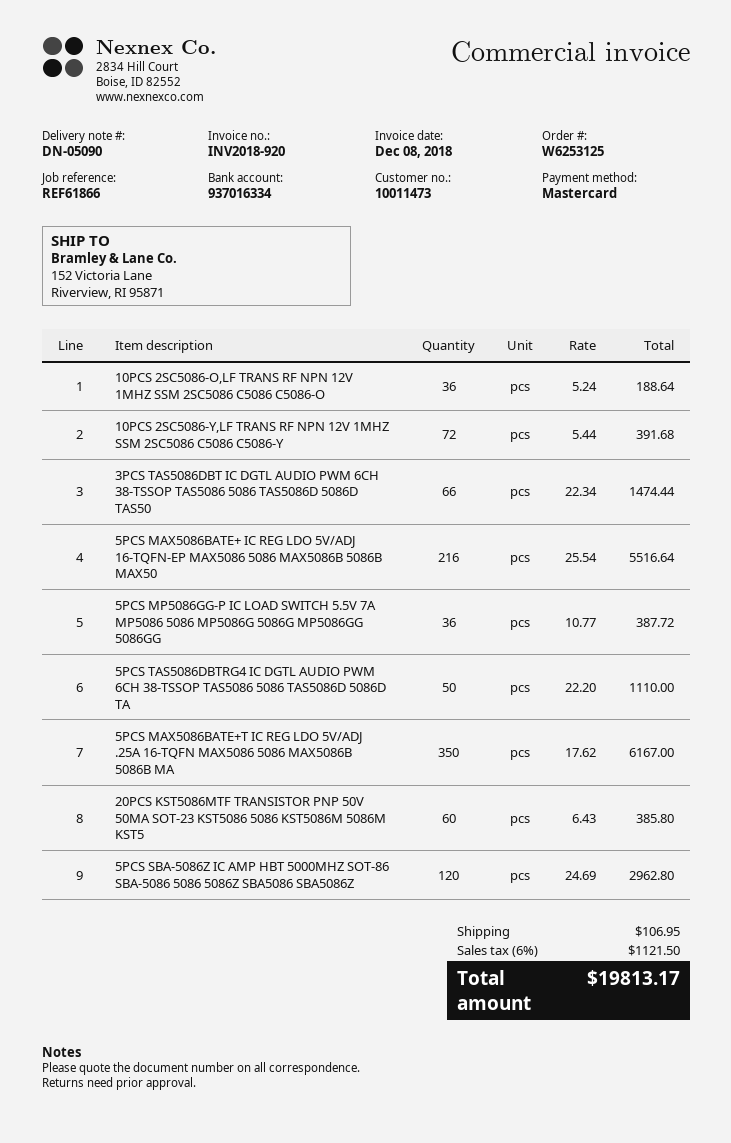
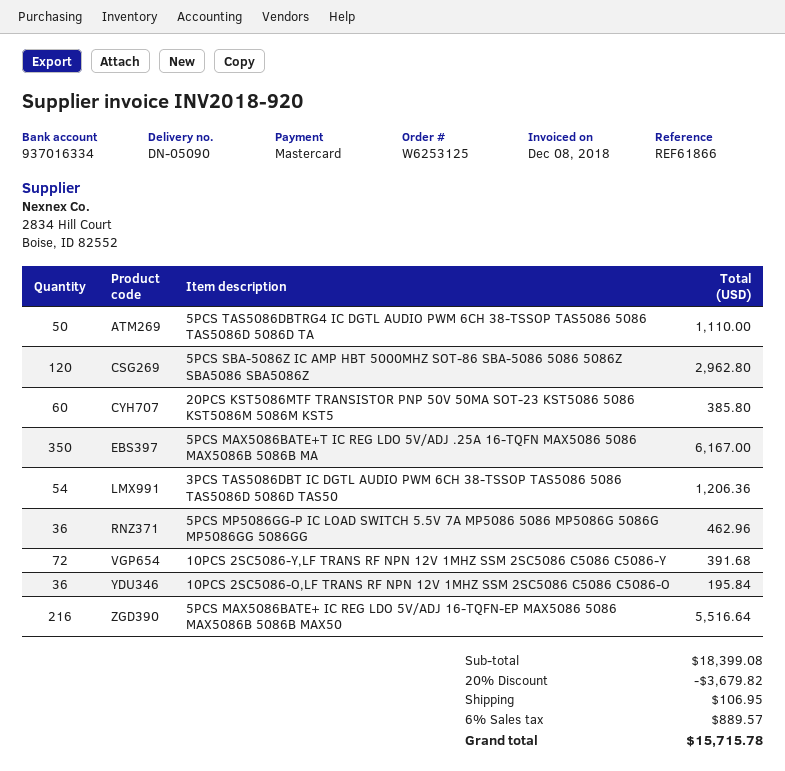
10PCS 2SC5086-O,LF TRANS RF NPN 12V 1MHZ SSM 2SC5086 C5086 C5086-O: 36 for 188.64 -> 36 for 195.84
3PCS TAS5086DBT IC DGTL AUDIO PWM 6CH 38-TSSOP TAS5086 5086 TAS5086D 5086D TAS50: 66 for 1474.44 -> 54 for 1206.36
5PCS MP5086GG-P IC LOAD SWITCH 5.5V 7A MP5086 5086 MP5086G 5086G MP5086GG 5086GG: 36 for 387.72 -> 36 for 462.96
discount: none -> 20% = 3679.82
tax: 6% = 1121.50 -> 6% = 889.57
total: 19813.17 -> 15715.78

